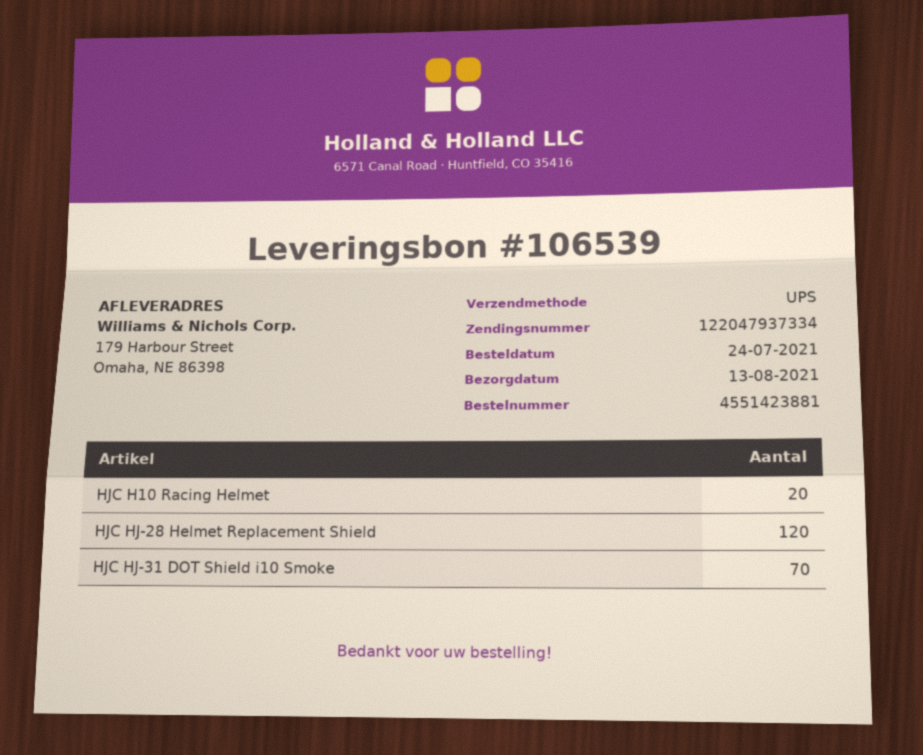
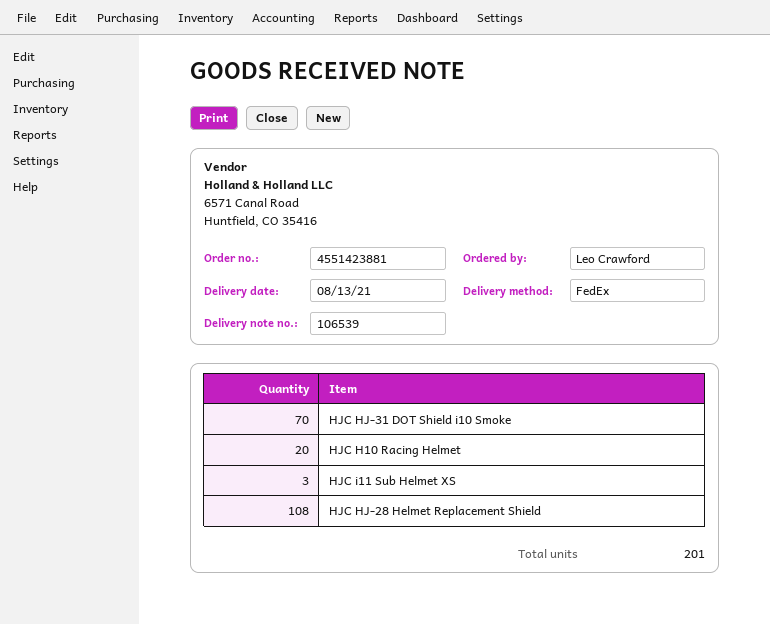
shipping method: UPS -> FedEx
HJC HJ-28 Helmet Replacement Shield: 120 -> 108
HJC i11 Sub Helmet XS: none -> 3

